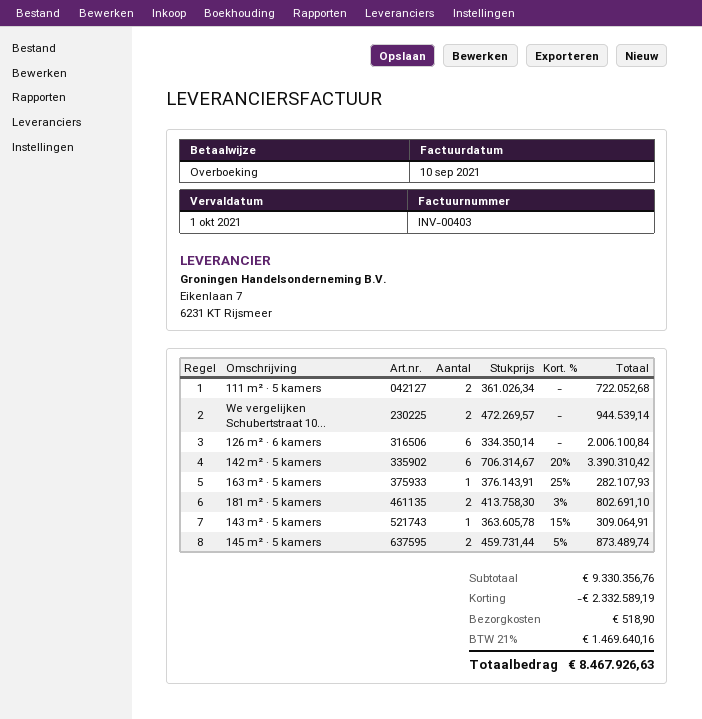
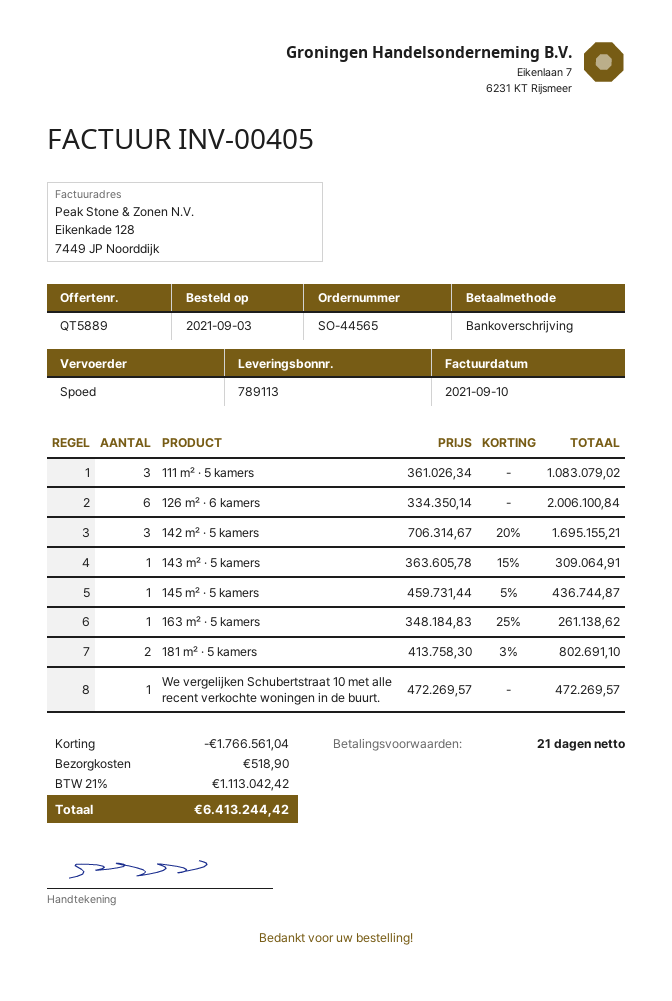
invoice number: INV-00403 -> INV-00405
111 m² · 5 kamers: 2 x 361026.34 = 722052.68 -> 3 x 361026.34 = 1083079.02
We vergelijken Schubertstraat 10...: 2 x 472269.57 = 944539.14 -> 1 x 472269.57 = 472269.57
142 m² · 5 kamers: 6 x 706314.67 - 20% = 3390310.42 -> 3 x 706314.67 - 20% = 1695155.21
163 m² · 5 kamers: 1 x 376143.91 - 25% = 282107.93 -> 1 x 348184.83 - 25% = 261138.62
145 m² · 5 kamers: 2 x 459731.44 - 5% = 873489.74 -> 1 x 459731.44 - 5% = 436744.87
discount: 2332589.19 -> 1766561.04
tax: 21% = 1469640.16 -> 21% = 1113042.42
total: 8467926.63 -> 6413244.42

